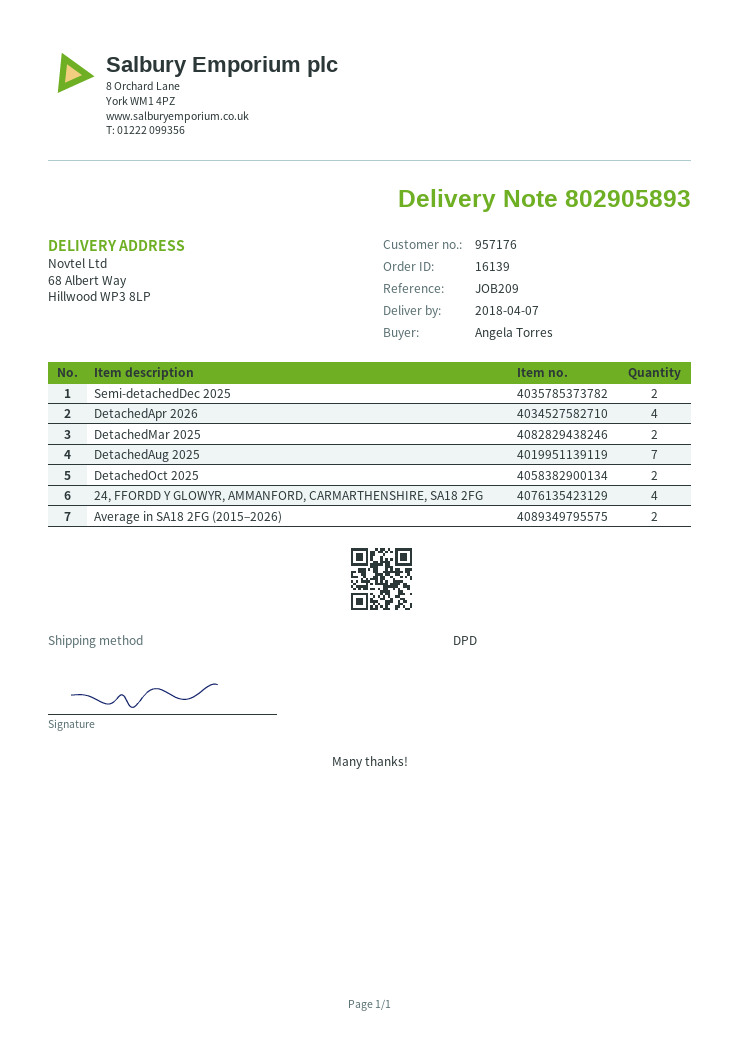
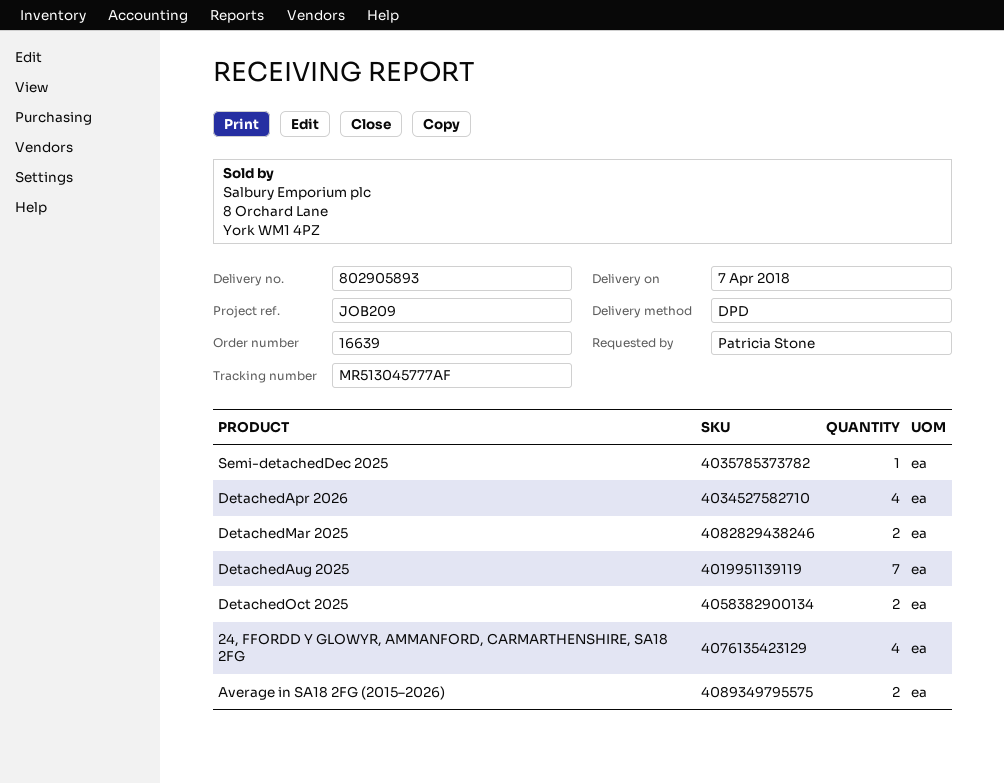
order number: 16139 -> 16639
ordered by: Angela Torres -> Patricia Stone
Semi-detachedDec 2025: 2 -> 1

